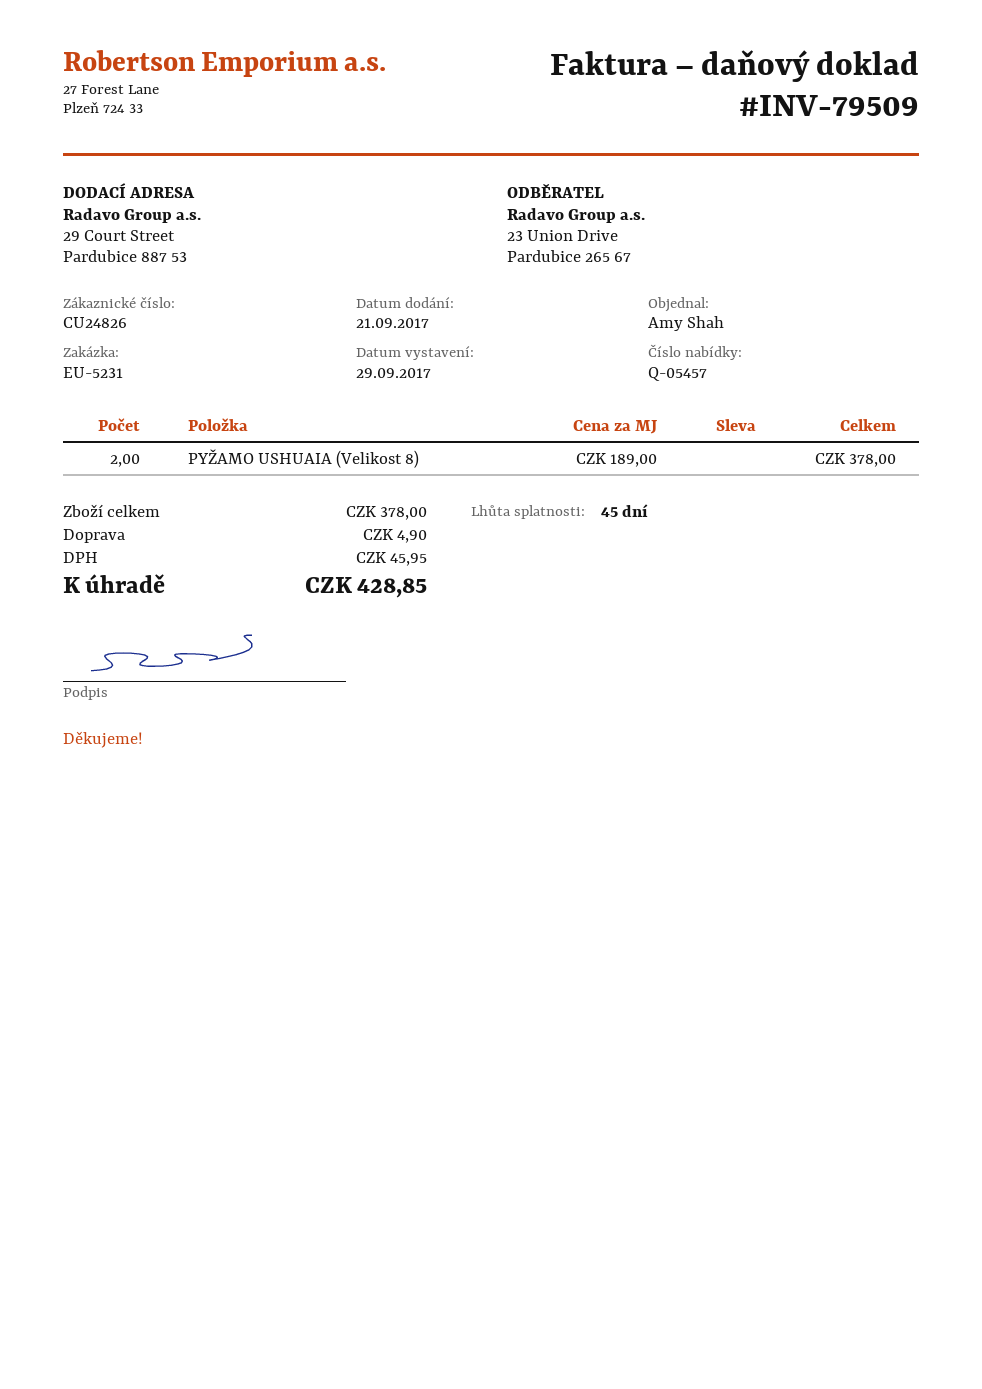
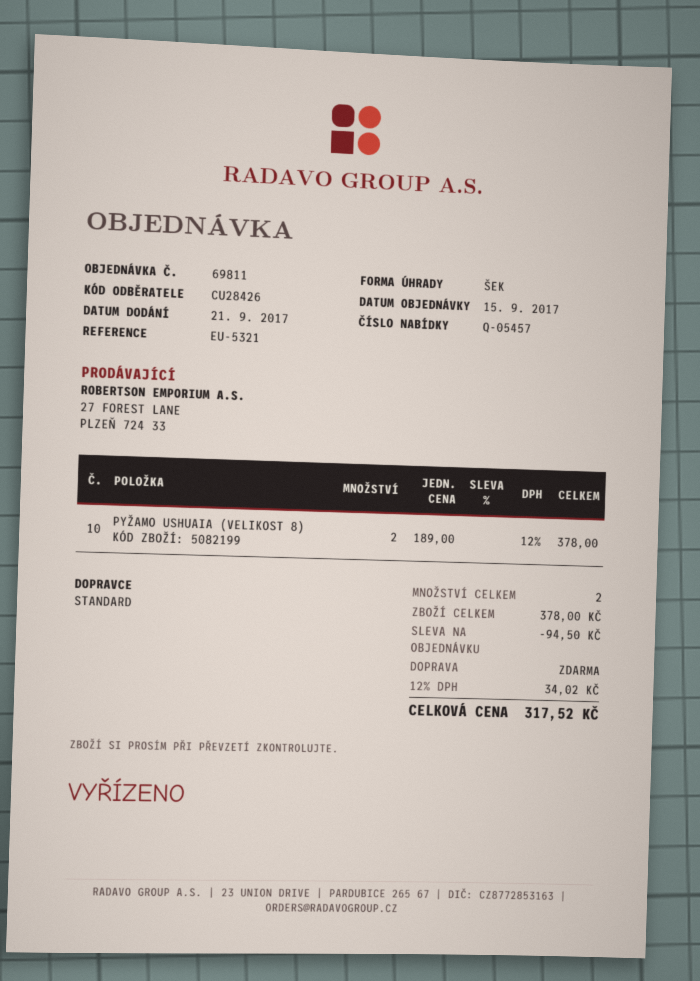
customer number: CU24826 -> CU28426
reference: EU-5231 -> EU-5321
discount: none -> 94.50
shipping: 4.90 -> 0.00
tax: 45.95 -> 34.02
total: 428.85 -> 317.52

